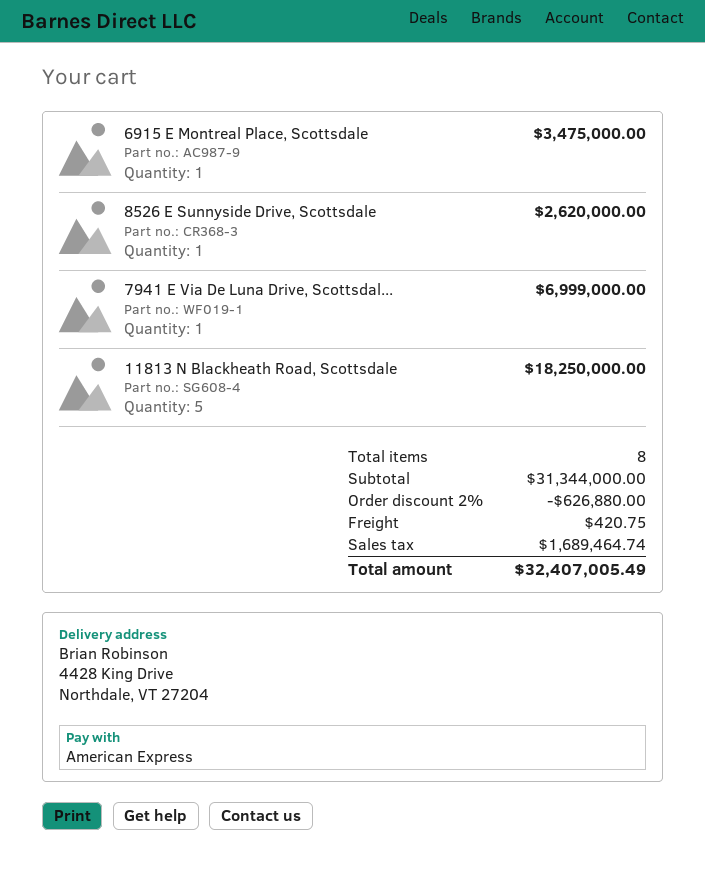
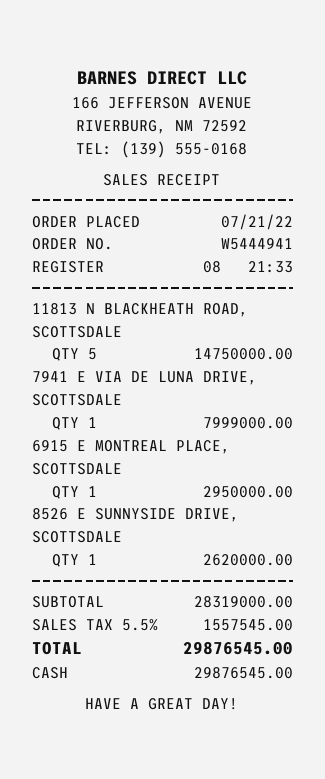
payment method: American Express -> cash
6915 E Montreal Place, Scottsdale: 1 for 3475000.00 -> 1 for 2950000.00
7941 E Via De Luna Drive, Scottsdal...: 1 for 6999000.00 -> 1 for 7999000.00
11813 N Blackheath Road, Scottsdale: 5 for 18250000.00 -> 5 for 14750000.00
subtotal: 31344000.00 -> 28319000.00
discount: 2% = 626880.00 -> none
shipping: 420.75 -> none
tax: 1689464.74 -> 1557545.00
total: 32407005.49 -> 29876545.00

